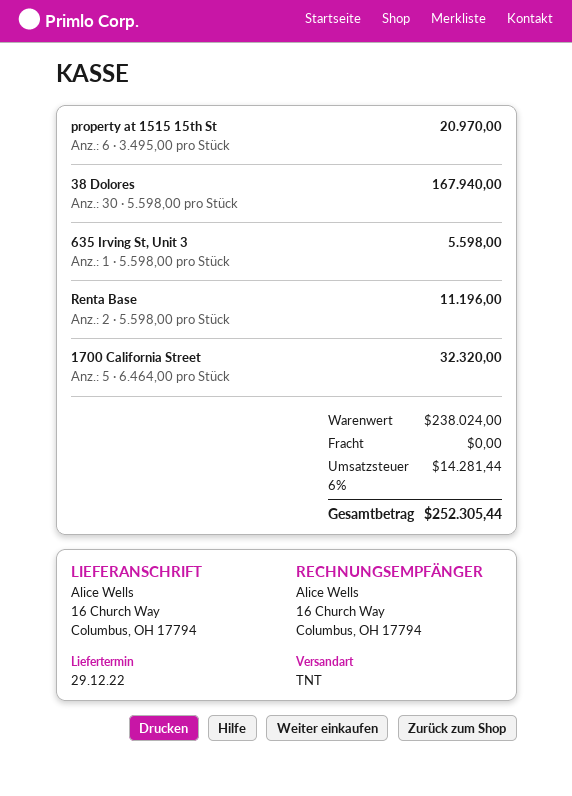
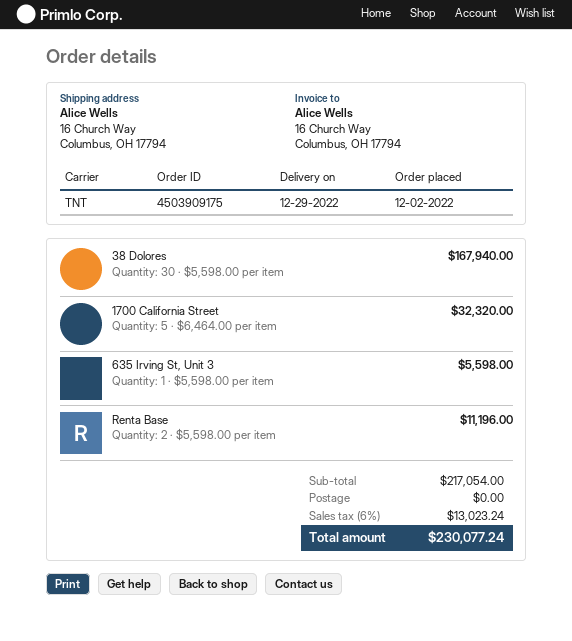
property at 1515 15th St: 6 x 3495.00 = 20970.00 -> none
subtotal: 238024.00 -> 217054.00
tax: 6% = 14281.44 -> 6% = 13023.24
total: 252305.44 -> 230077.24

